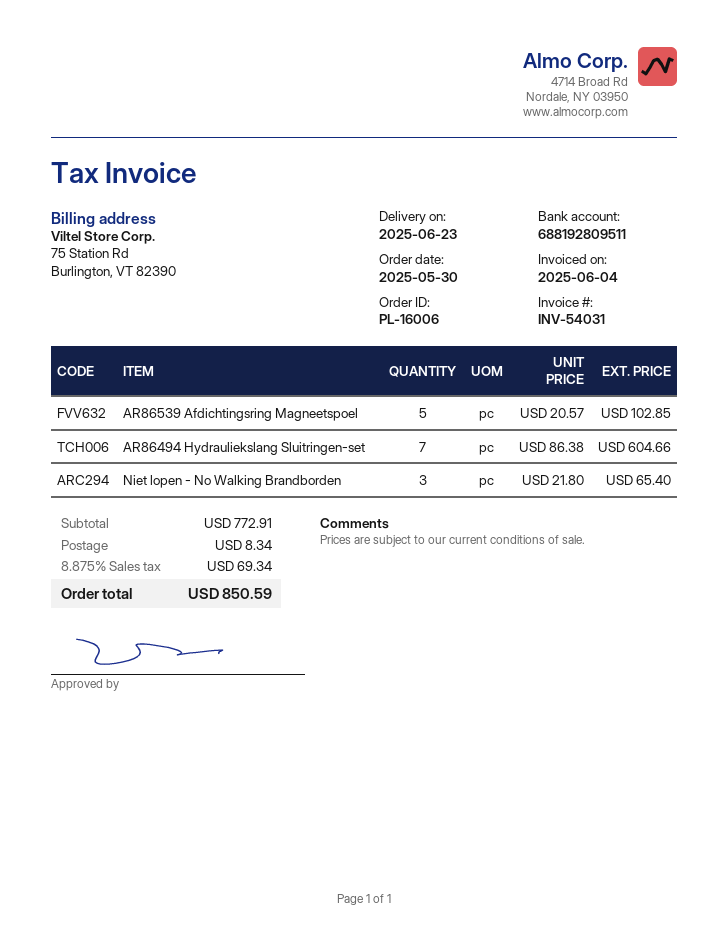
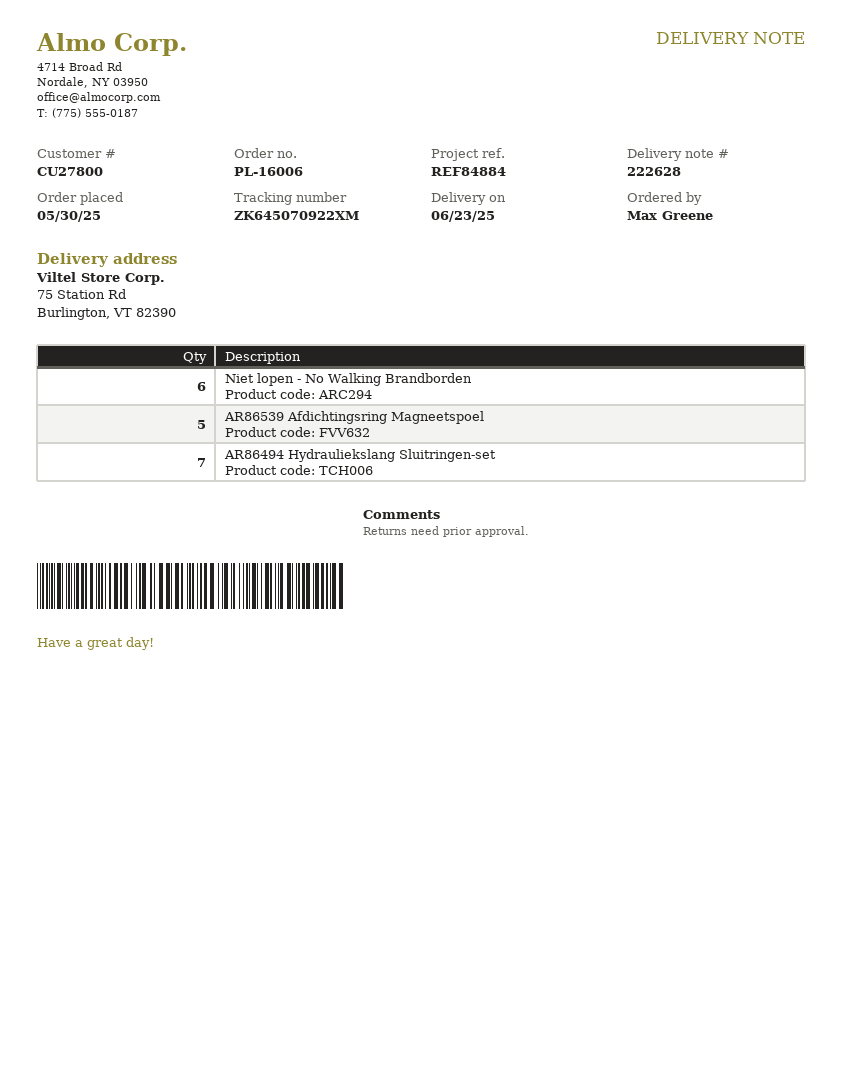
Niet lopen - No Walking Brandborden: 3 -> 6

